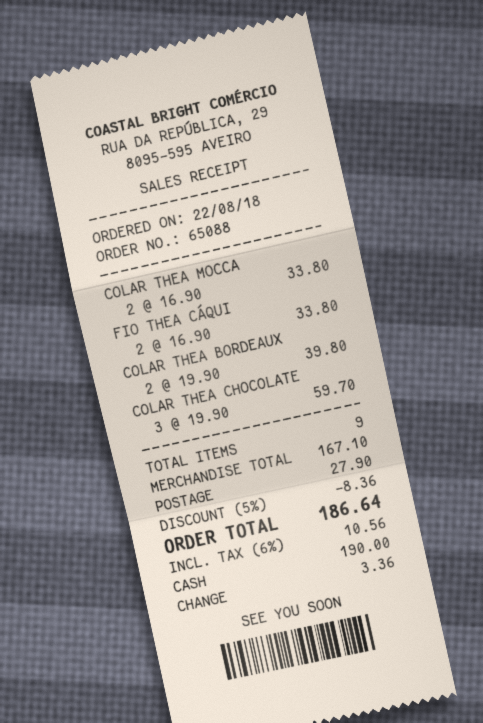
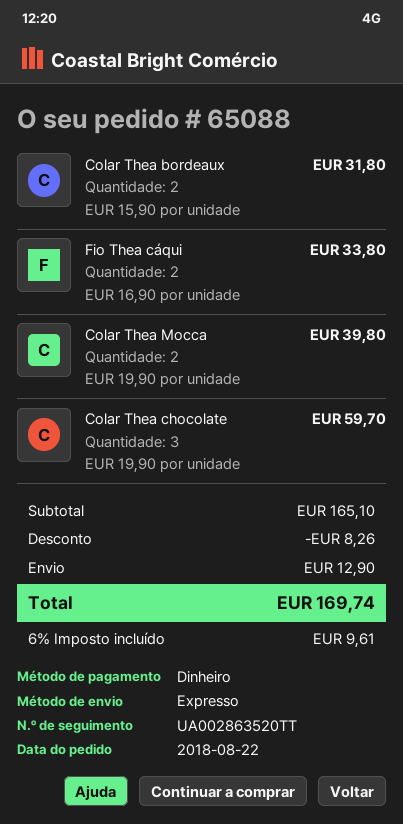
COLAR THEA MOCCA: 2 x 16.90 = 33.80 -> 2 x 19.90 = 39.80
COLAR THEA BORDEAUX: 2 x 19.90 = 39.80 -> 2 x 15.90 = 31.80
subtotal: 167.10 -> 165.10
discount: 8.36 -> 8.26
shipping: 27.90 -> 12.90
tax: 6% = 10.56 -> 6% = 9.61
total: 186.64 -> 169.74

